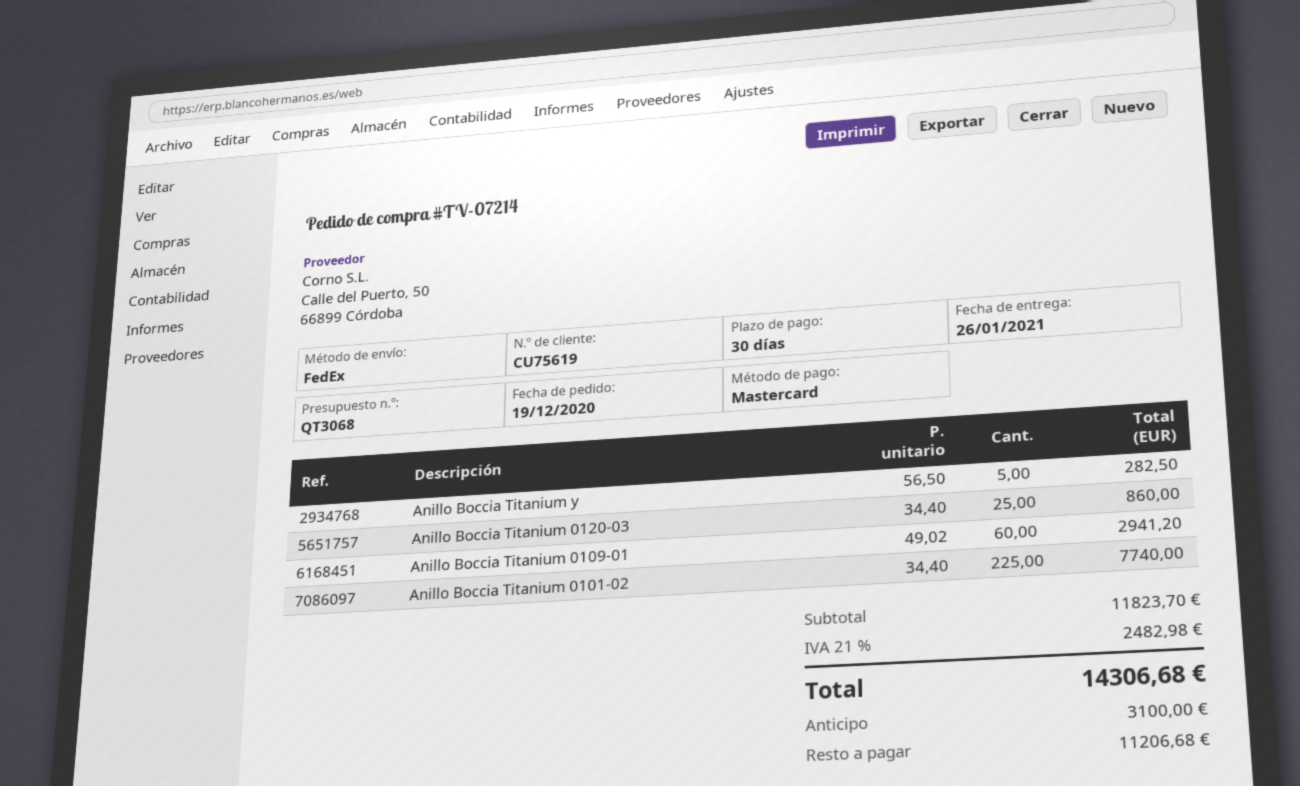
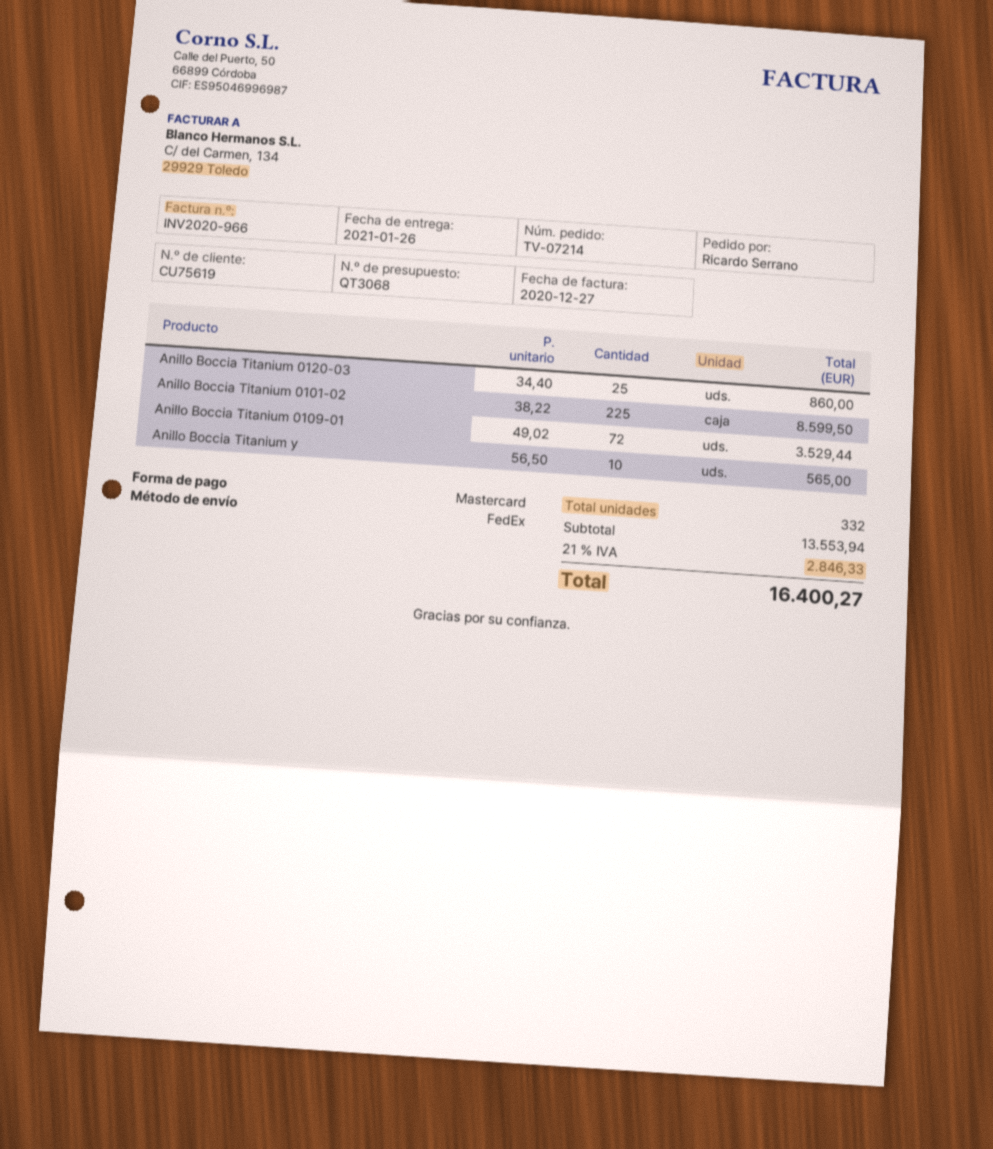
Anillo Boccia Titanium y: 5 x 56.50 = 282.50 -> 10 x 56.50 = 565.00
Anillo Boccia Titanium 0109-01: 60 x 49.02 = 2941.20 -> 72 x 49.02 = 3529.44
Anillo Boccia Titanium 0101-02: 225 x 34.40 = 7740.00 -> 225 x 38.22 = 8599.50
subtotal: 11823.70 -> 13553.94
tax: 21% = 2482.98 -> 21% = 2846.33
total: 14306.68 -> 16400.27

